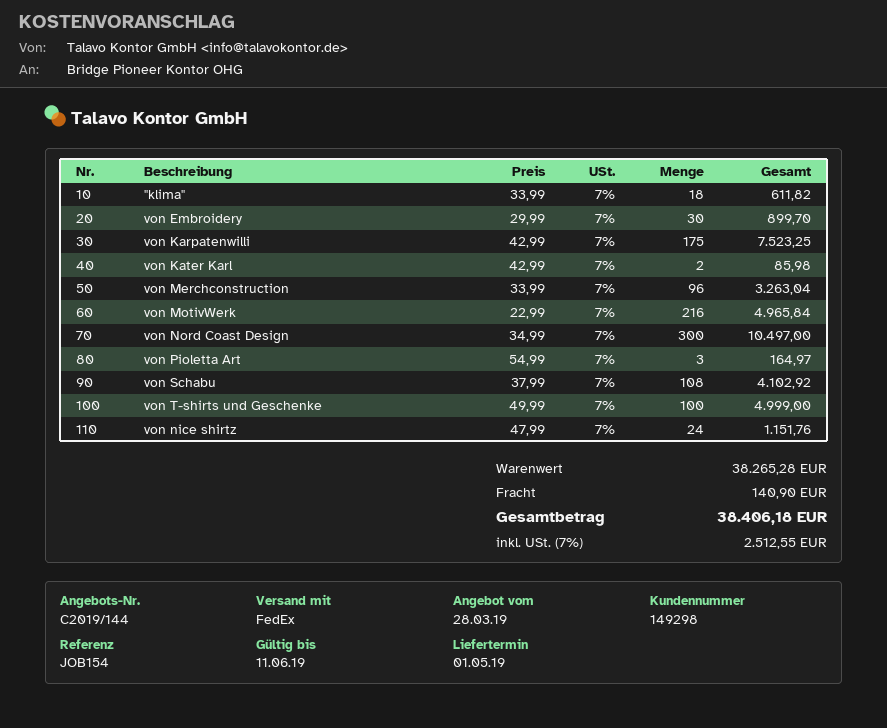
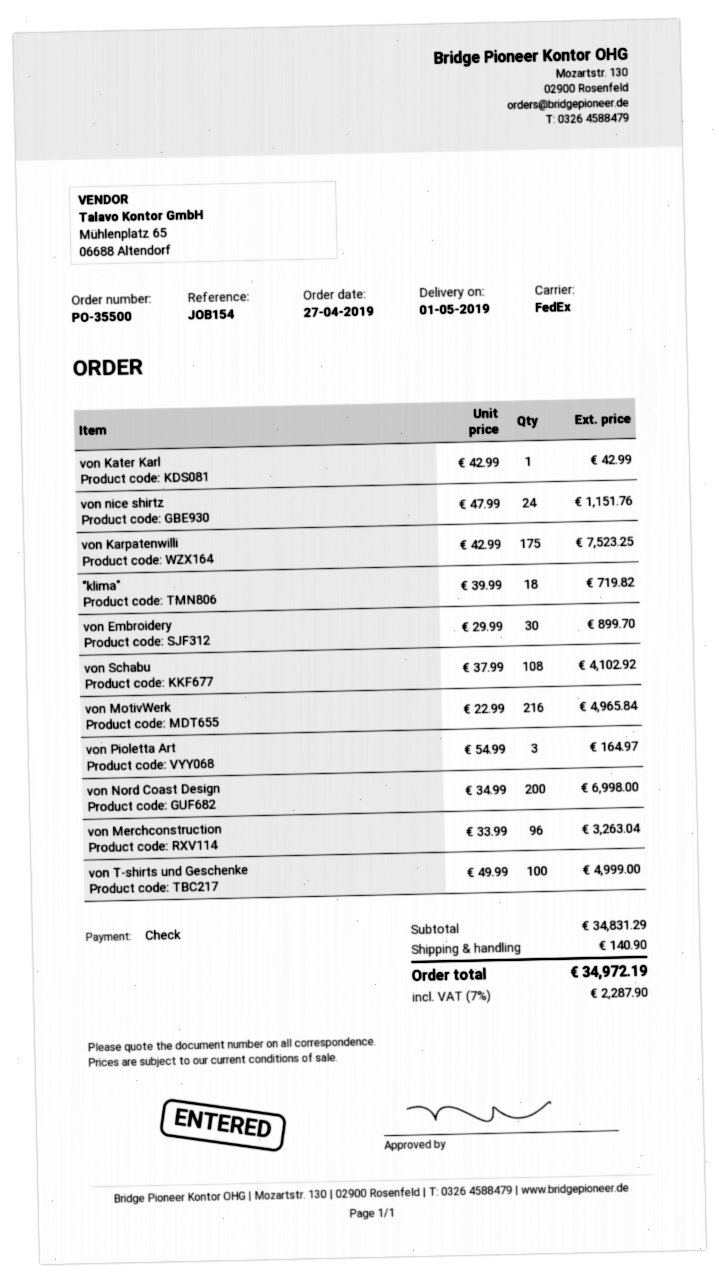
"klima": 18 x 33.99 = 611.82 -> 18 x 39.99 = 719.82
von Kater Karl: 2 x 42.99 = 85.98 -> 1 x 42.99 = 42.99
von Nord Coast Design: 300 x 34.99 = 10497.00 -> 200 x 34.99 = 6998.00
subtotal: 38265.28 -> 34831.29
tax: 7% = 2512.55 -> 7% = 2287.90
total: 38406.18 -> 34972.19

